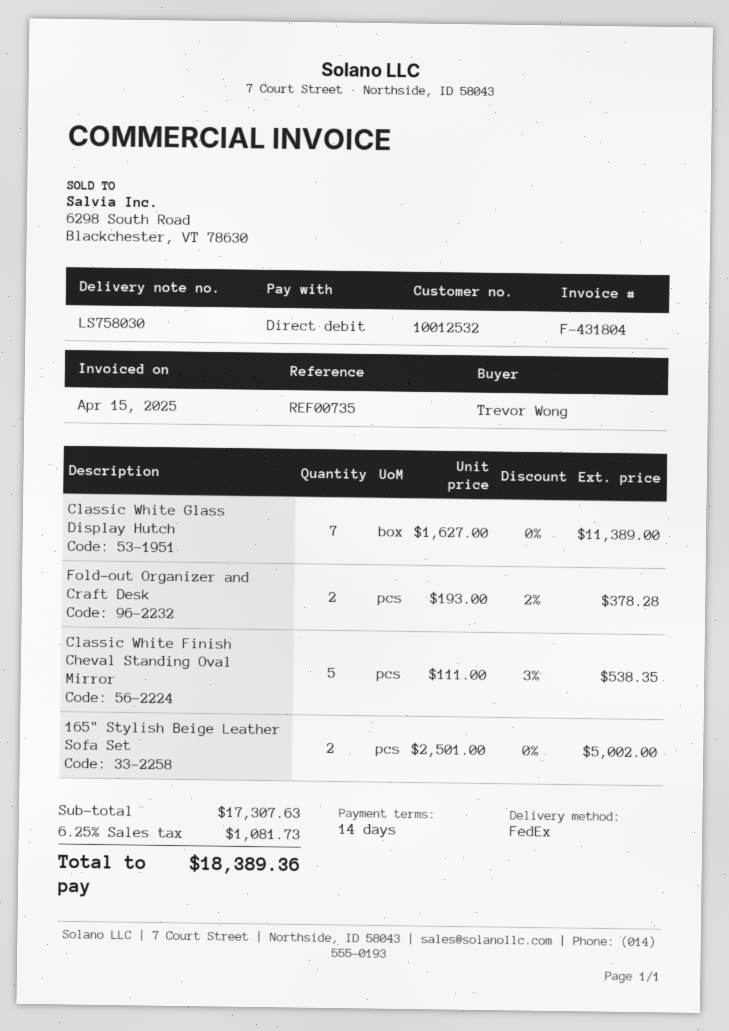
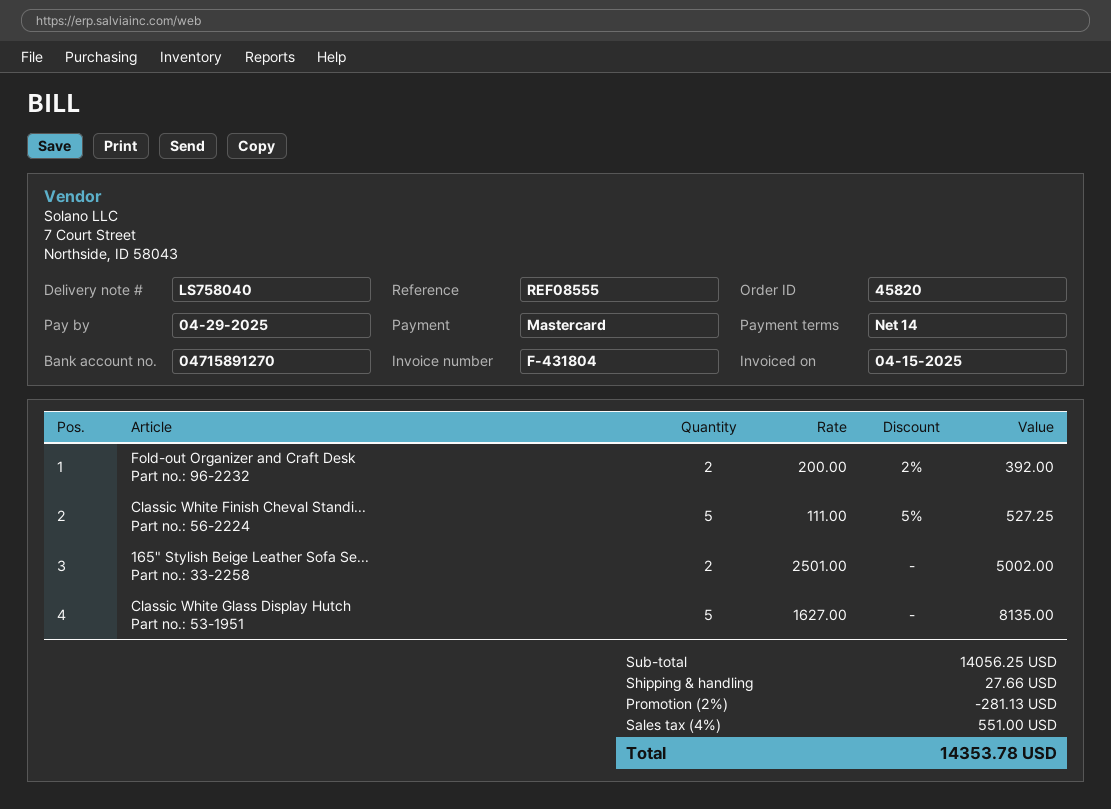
delivery note number: LS758030 -> LS758040
reference: REF00735 -> REF08555
payment method: direct debit -> Mastercard
Classic White Glass Display Hutch: 7 x 1627.00 = 11389.00 -> 5 x 1627.00 = 8135.00
Fold-out Organizer and Craft Desk: 2 x 193.00 - 2% = 378.28 -> 2 x 200.00 - 2% = 392.00
Classic White Finish Cheval Standing Oval Mirror: 5 x 111.00 - 3% = 538.35 -> 5 x 111.00 - 5% = 527.25
subtotal: 17307.63 -> 14056.25
discount: none -> 2% = 281.13
shipping: none -> 27.66
tax: 6.25% = 1081.73 -> 4% = 551.00
total: 18389.36 -> 14353.78

